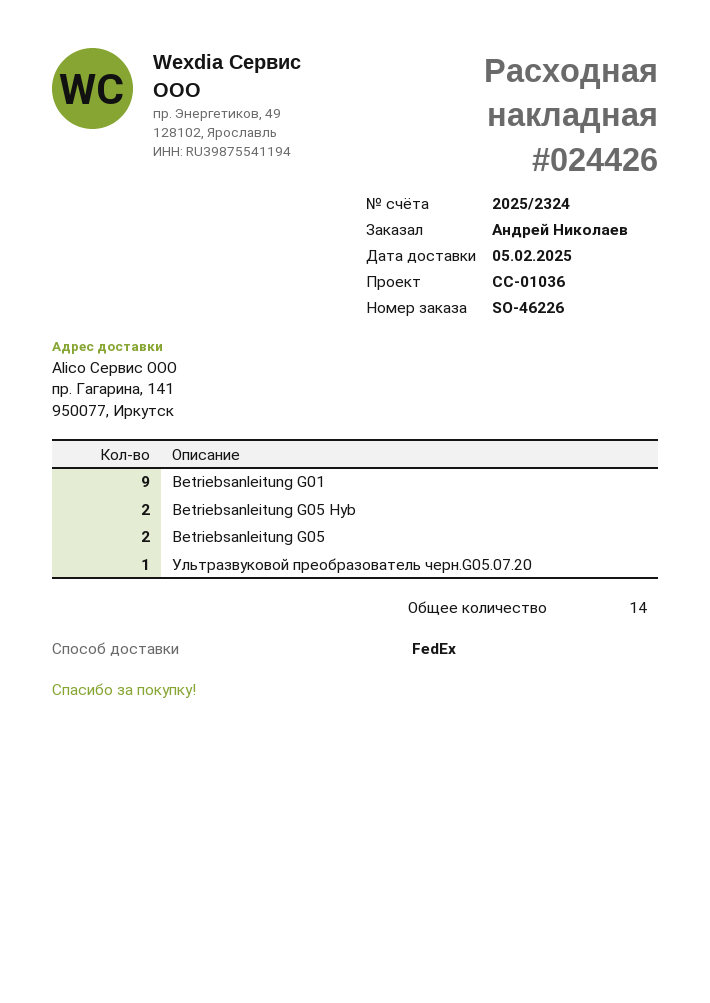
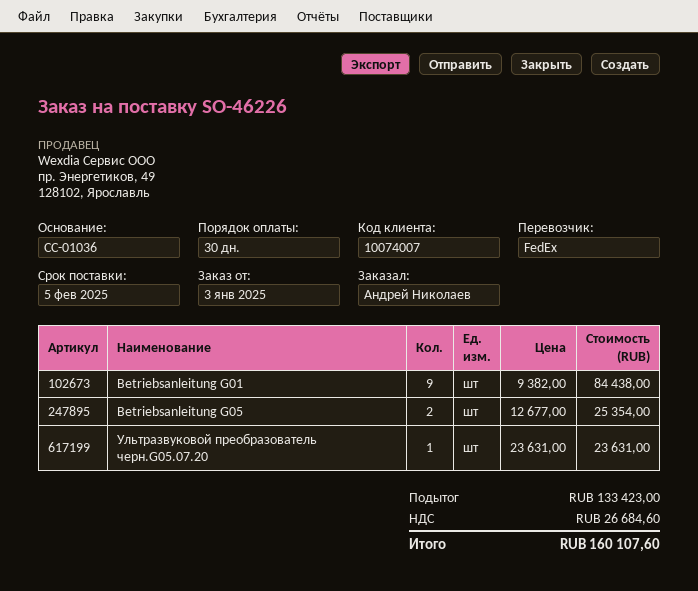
Betriebsanleitung G05 Hyb: 2 -> none

